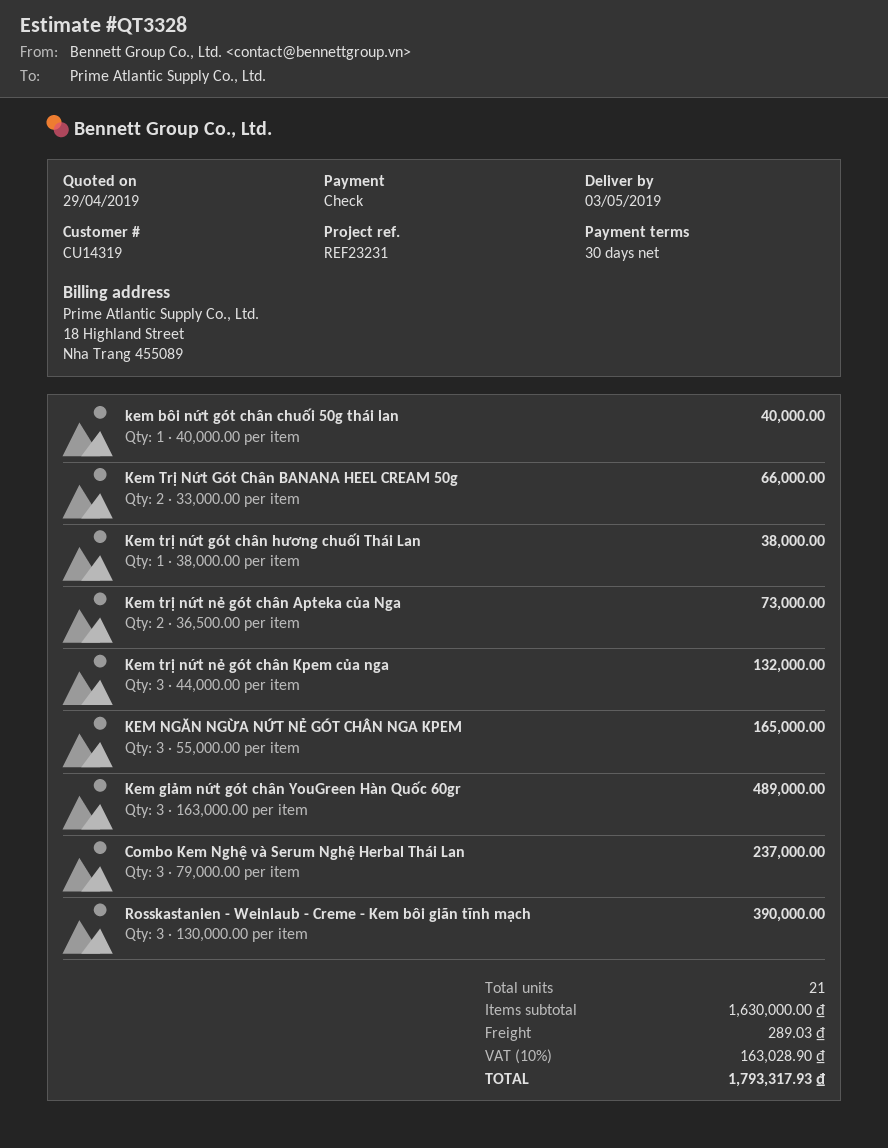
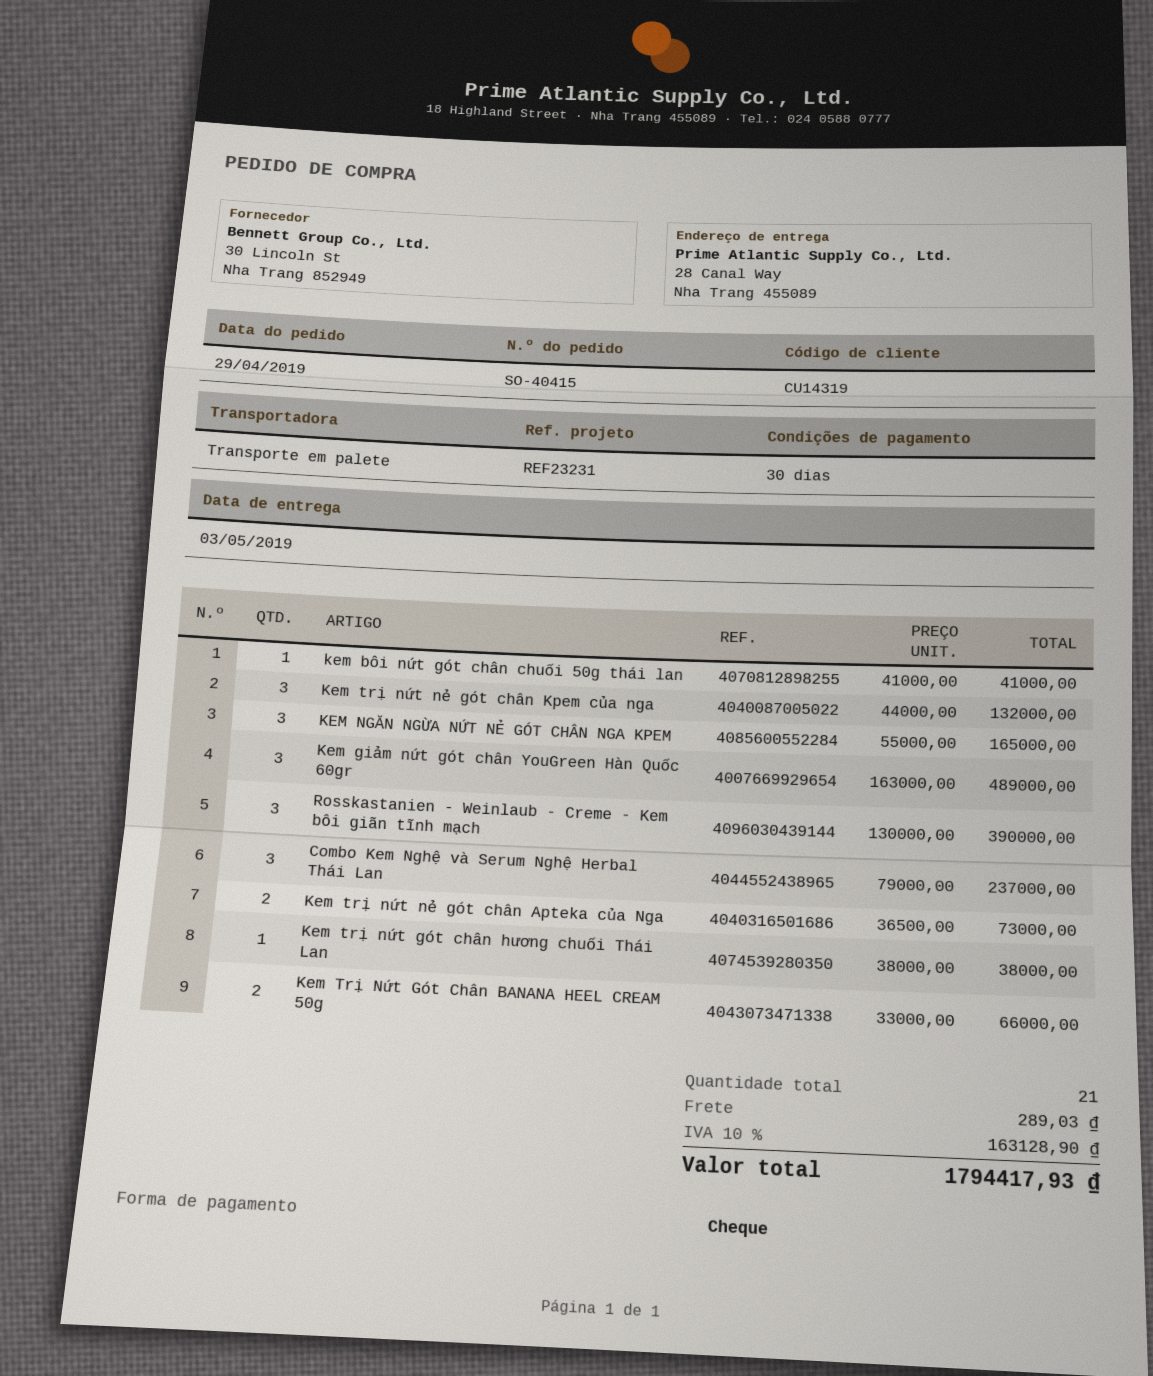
kem bôi nứt gót chân chuối 50g thái lan: 1 x 40000.00 = 40000.00 -> 1 x 41000.00 = 41000.00
tax: 10% = 163028.90 -> 10% = 163128.90
total: 1793317.93 -> 1794417.93

